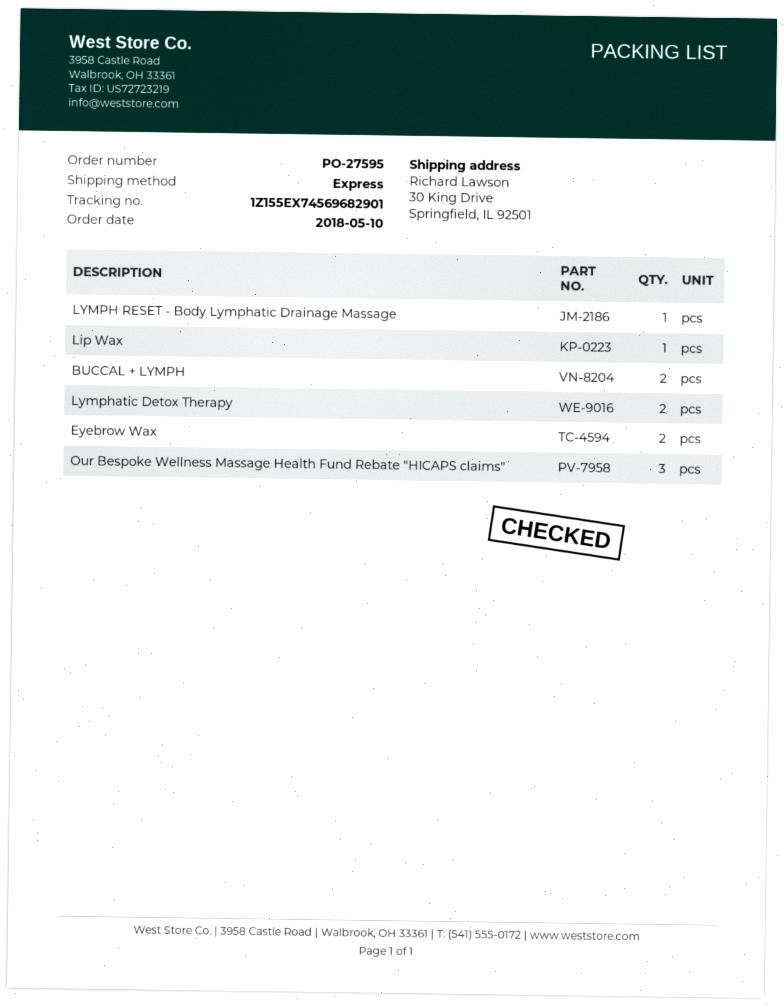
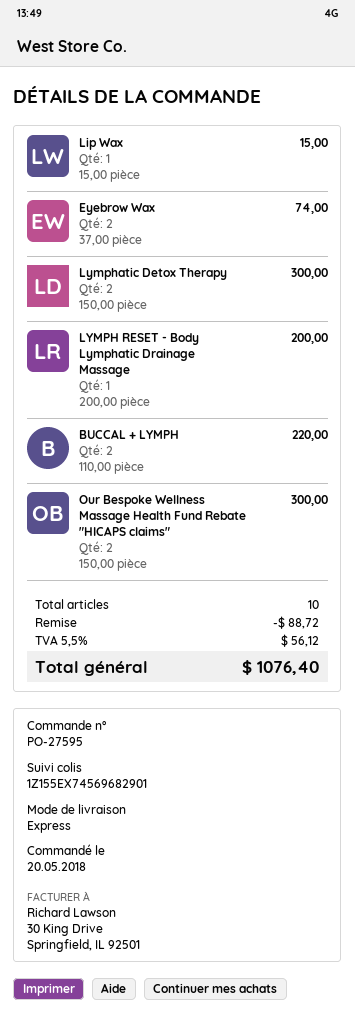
order date: 2018-05-10 -> 2018-05-20
Our Bespoke Wellness Massage Health Fund Rebate "HICAPS claims": 3 -> 2

